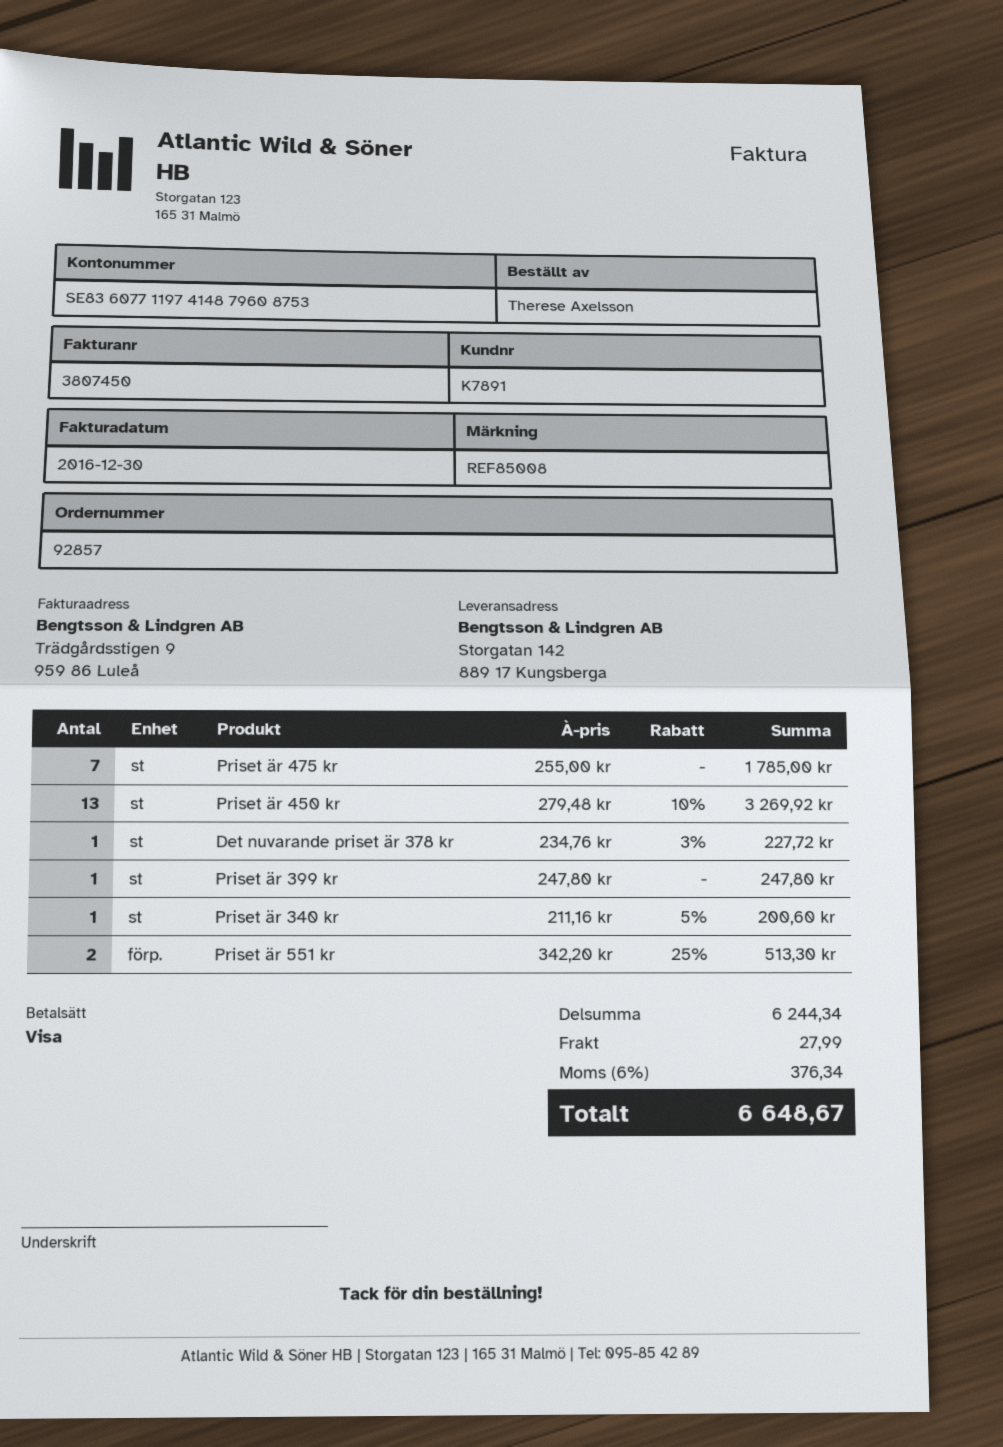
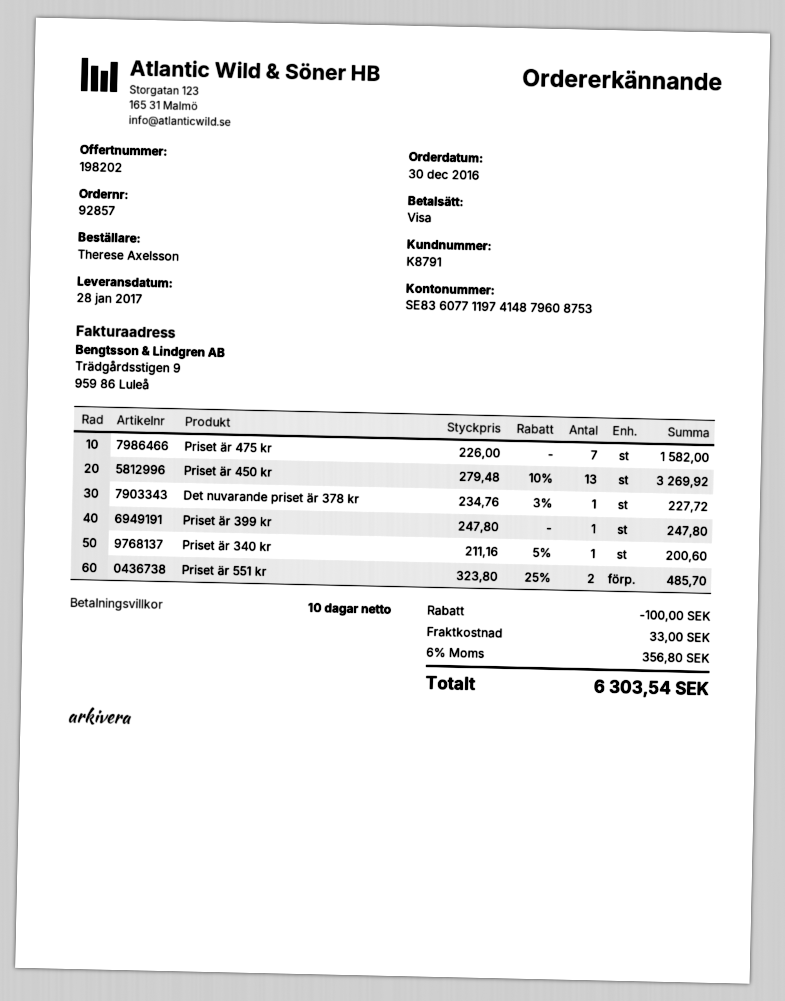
customer number: K7891 -> K8791
Priset är 475 kr: 7 x 255.00 = 1785.00 -> 7 x 226.00 = 1582.00
Priset är 551 kr: 2 x 342.20 - 25% = 513.30 -> 2 x 323.80 - 25% = 485.70
discount: none -> 100.00
shipping: 27.99 -> 33.00
tax: 6% = 376.34 -> 6% = 356.80
total: 6648.67 -> 6303.54

